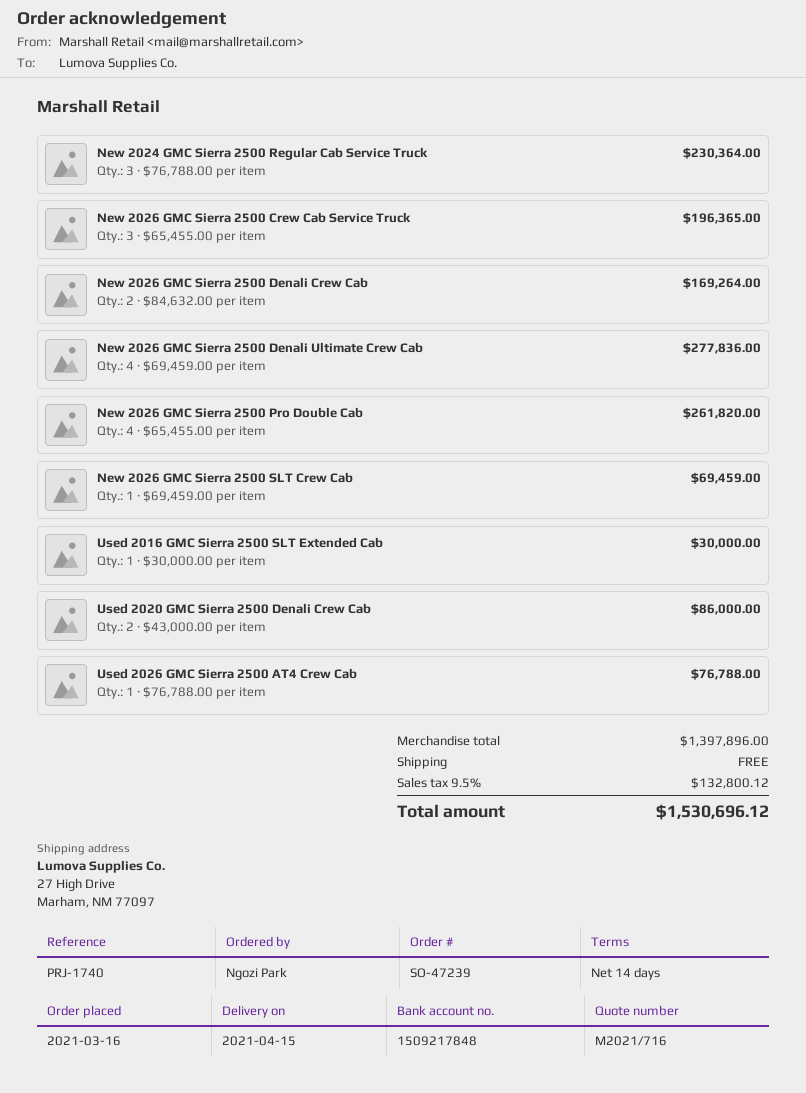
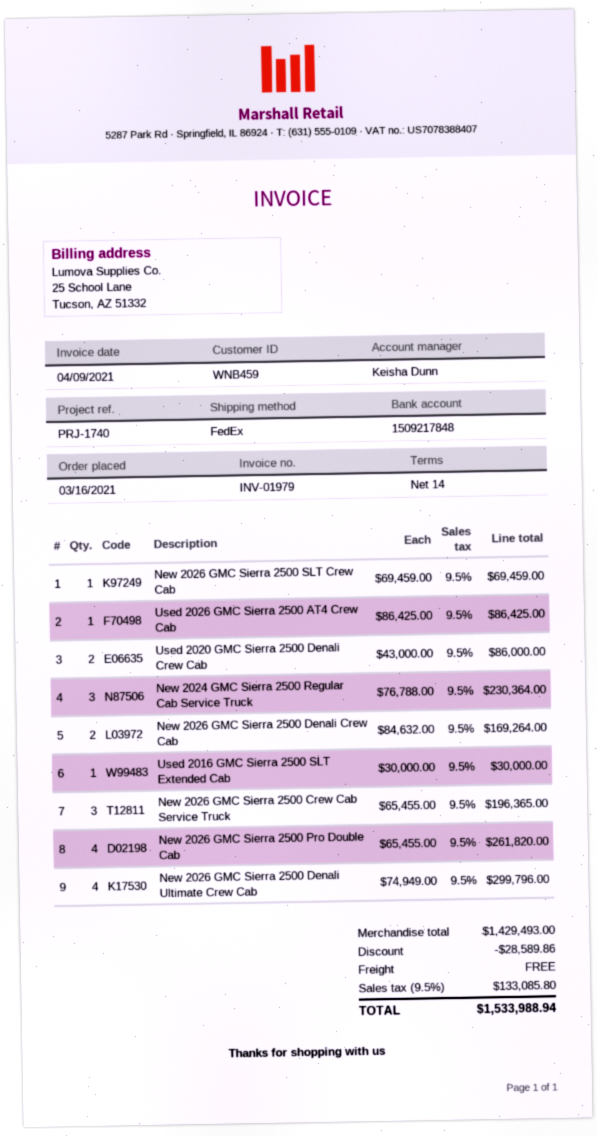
New 2026 GMC Sierra 2500 Denali Ultimate Crew Cab: 4 x 69459.00 = 277836.00 -> 4 x 74949.00 = 299796.00
Used 2026 GMC Sierra 2500 AT4 Crew Cab: 1 x 76788.00 = 76788.00 -> 1 x 86425.00 = 86425.00
subtotal: 1397896.00 -> 1429493.00
discount: none -> 28589.86
tax: 9.5% = 132800.12 -> 9.5% = 133085.80
total: 1530696.12 -> 1533988.94

